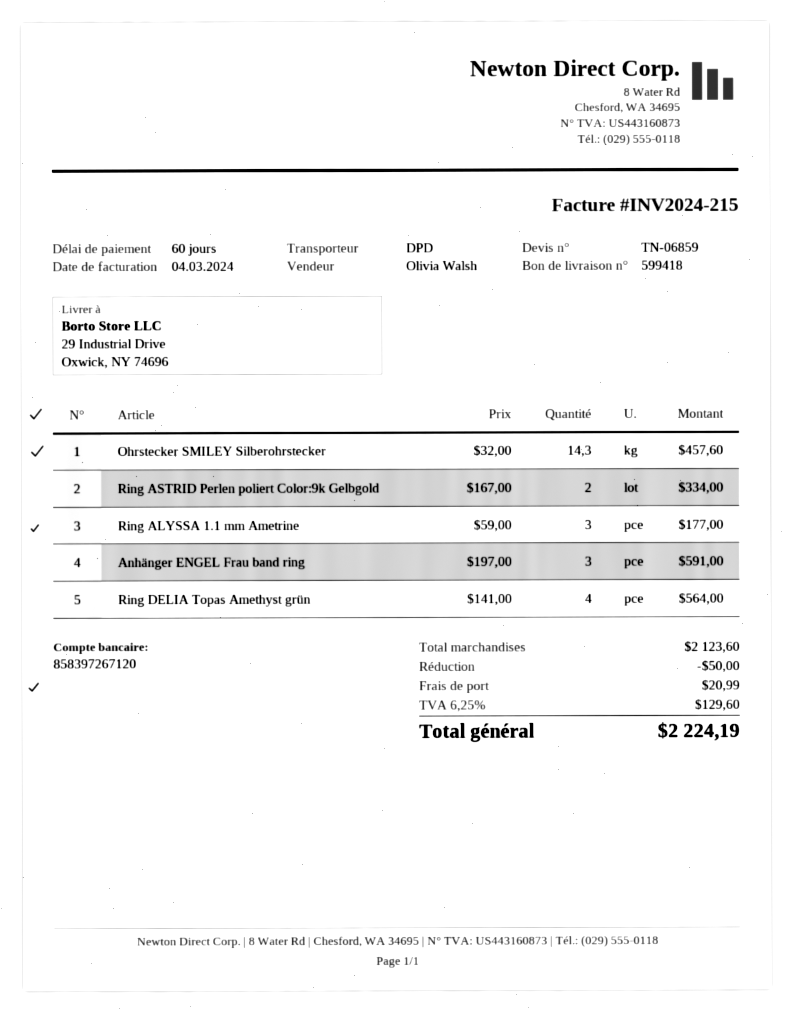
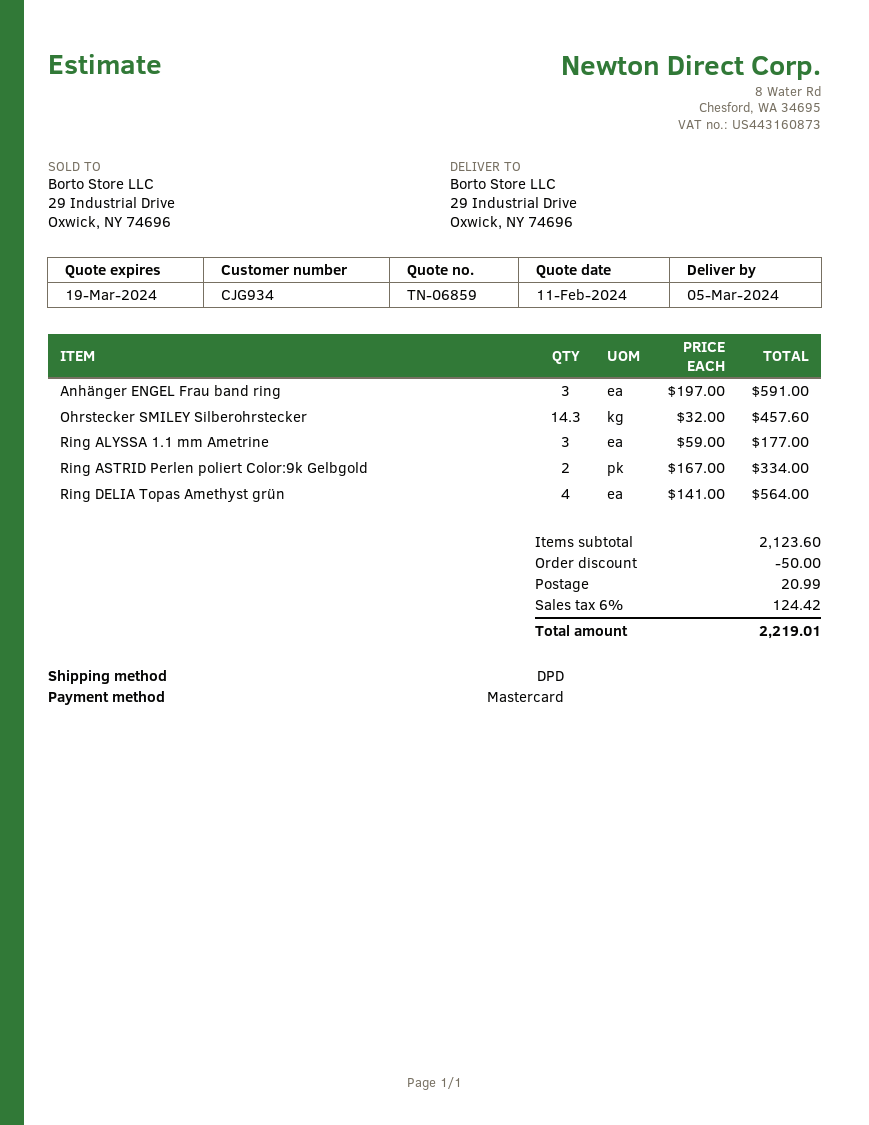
tax: 6.25% = 129.60 -> 6% = 124.42
total: 2224.19 -> 2219.01

